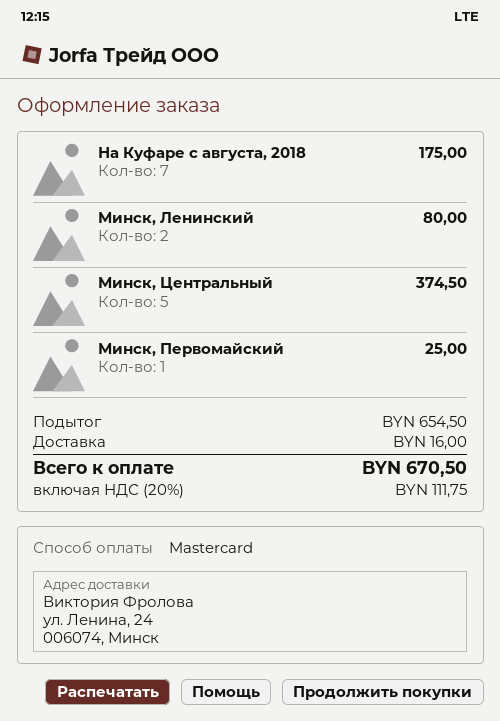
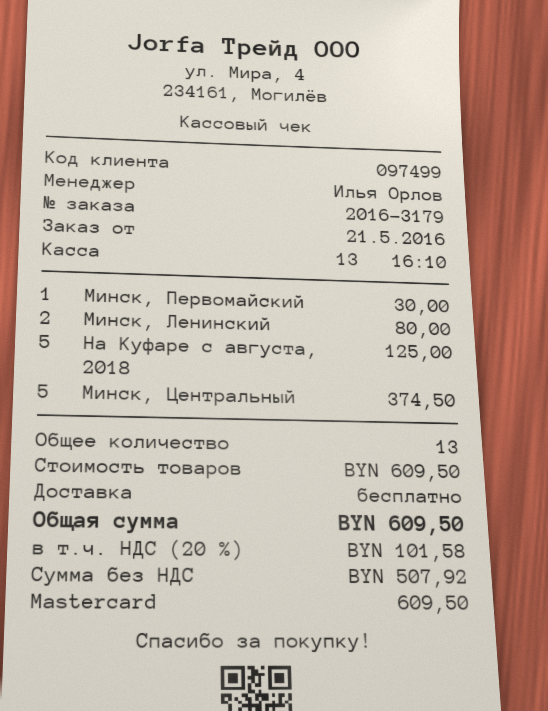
На Куфаре с августа, 2018: 7 for 175.00 -> 5 for 125.00
Минск, Первомайский: 1 for 25.00 -> 1 for 30.00
subtotal: 654.50 -> 609.50
shipping: 16.00 -> 0.00
tax: 20% = 111.75 -> 20% = 101.58
total: 670.50 -> 609.50

